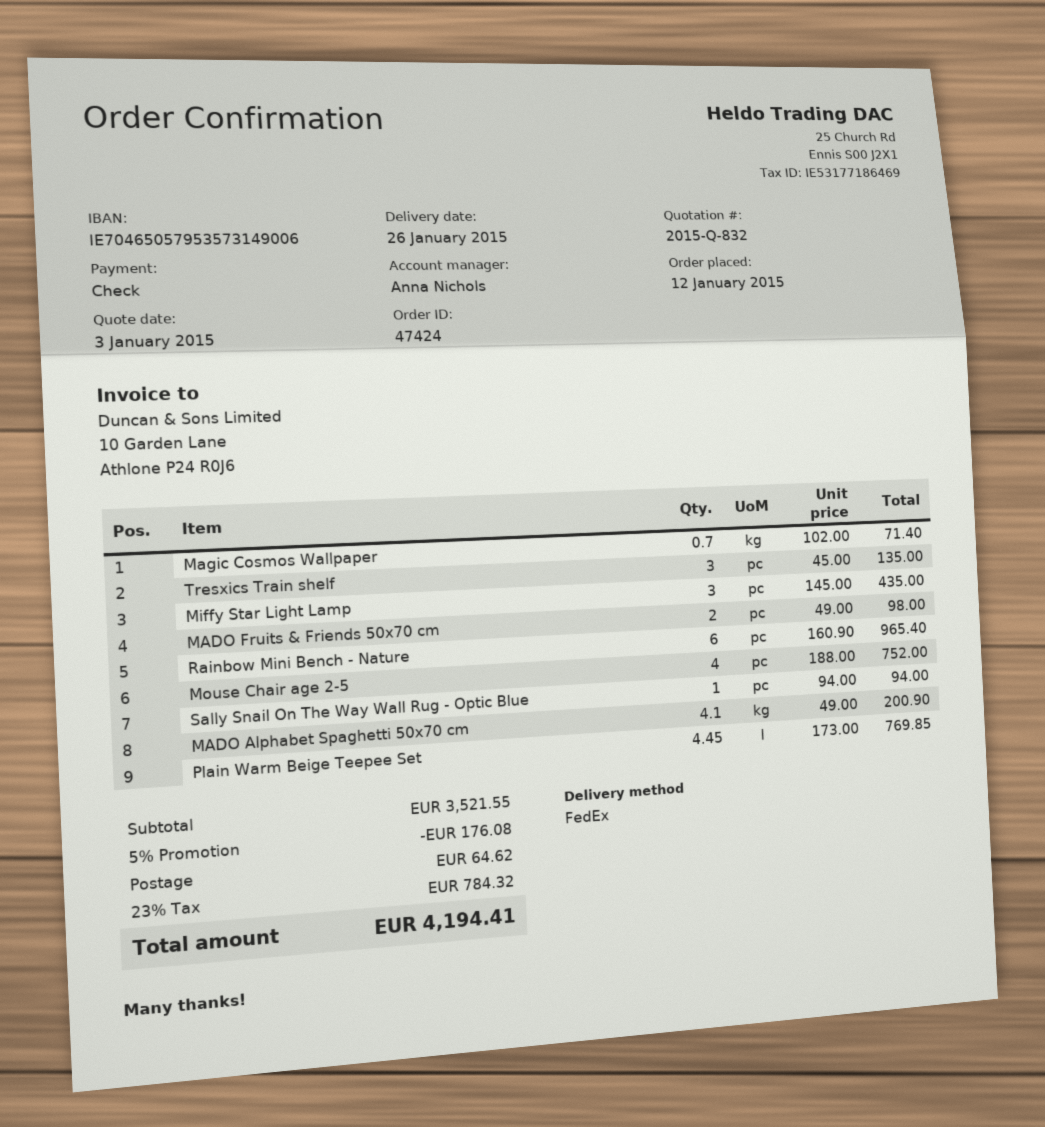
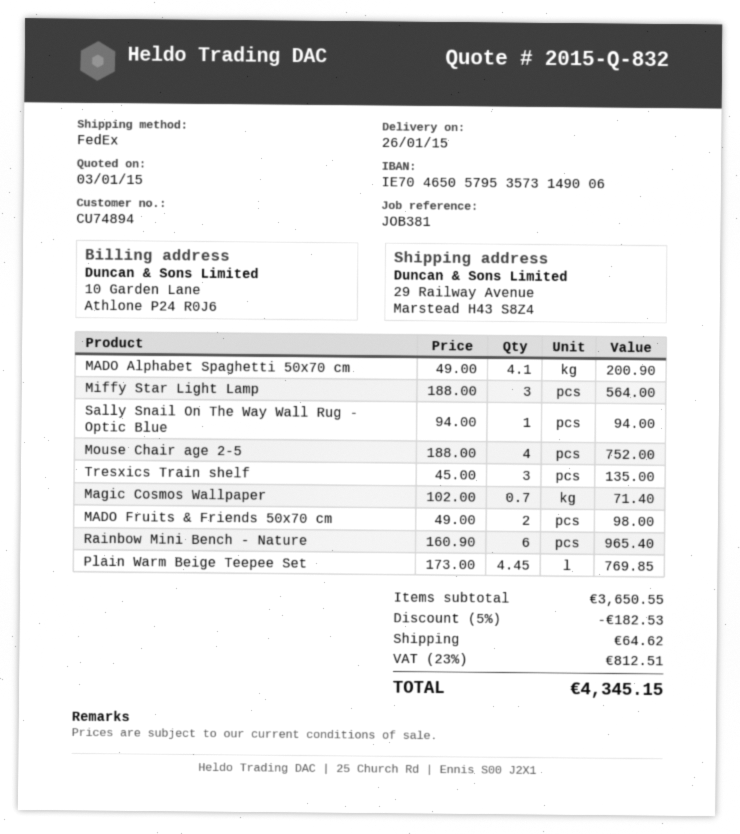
Miffy Star Light Lamp: 3 x 145.00 = 435.00 -> 3 x 188.00 = 564.00
subtotal: 3521.55 -> 3650.55
discount: 5% = 176.08 -> 5% = 182.53
tax: 23% = 784.32 -> 23% = 812.51
total: 4194.41 -> 4345.15

